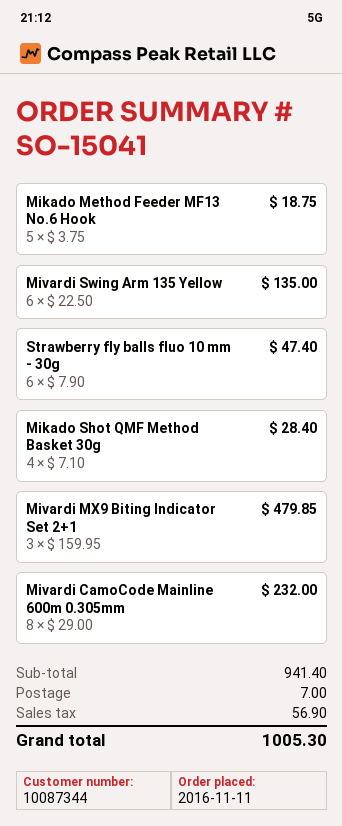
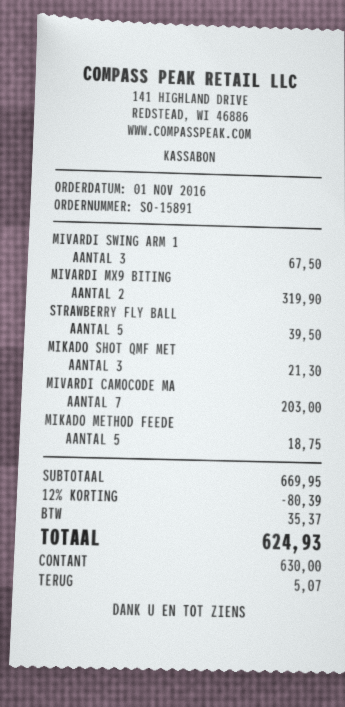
order number: SO-15041 -> SO-15891
order date: 2016-11-11 -> 2016-11-01
Mivardi Swing Arm 135 Yellow: 6 for 135.00 -> 3 for 67.50
Strawberry fly balls fluo 10 mm - 30g: 6 for 47.40 -> 5 for 39.50
Mikado Shot QMF Method Basket 30g: 4 for 28.40 -> 3 for 21.30
Mivardi MX9 Biting Indicator Set 2+1: 3 for 479.85 -> 2 for 319.90
Mivardi CamoCode Mainline 600m 0.305mm: 8 for 232.00 -> 7 for 203.00
subtotal: 941.40 -> 669.95
discount: none -> 12% = 80.39
shipping: 7.00 -> none
tax: 56.90 -> 35.37
total: 1005.30 -> 624.93

